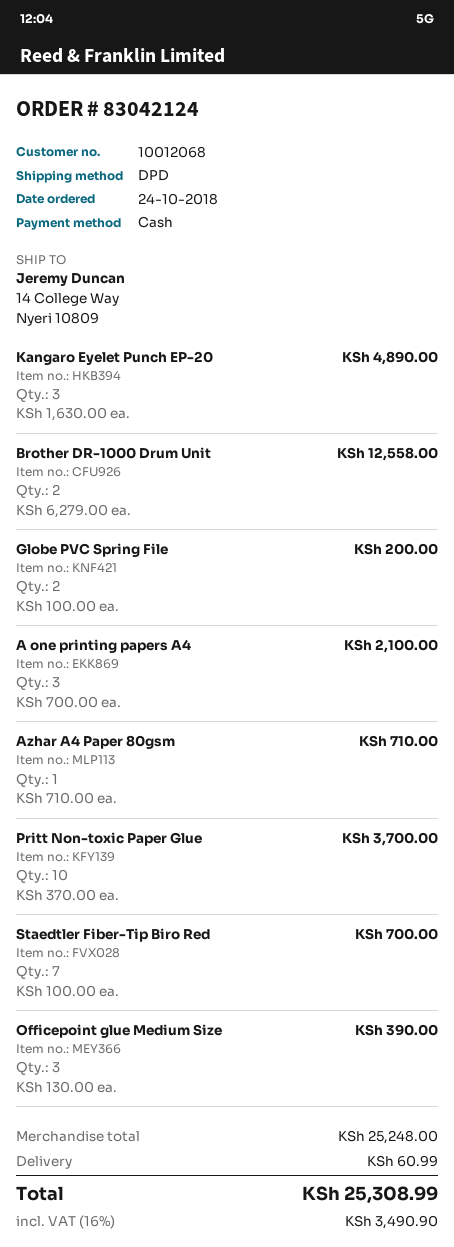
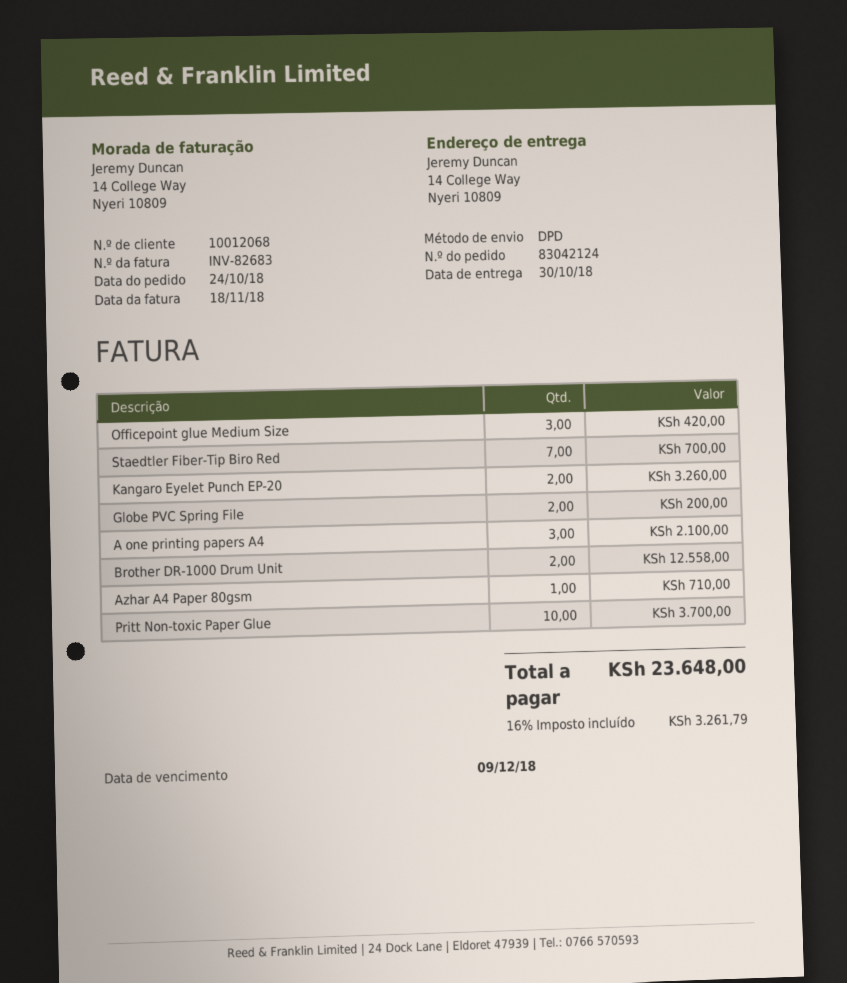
Kangaro Eyelet Punch EP-20: 3 for 4890.00 -> 2 for 3260.00
Officepoint glue Medium Size: 3 for 390.00 -> 3 for 420.00
shipping: 60.99 -> none
tax: 16% = 3490.90 -> 16% = 3261.79
total: 25308.99 -> 23648.00

